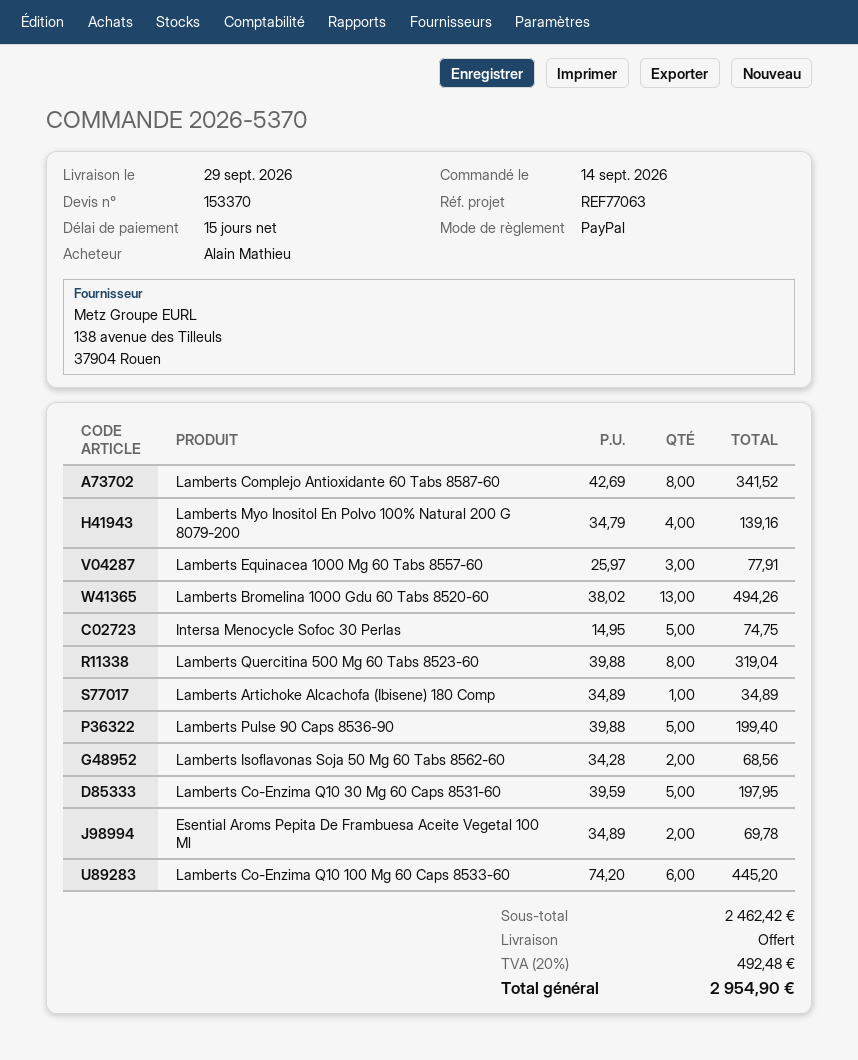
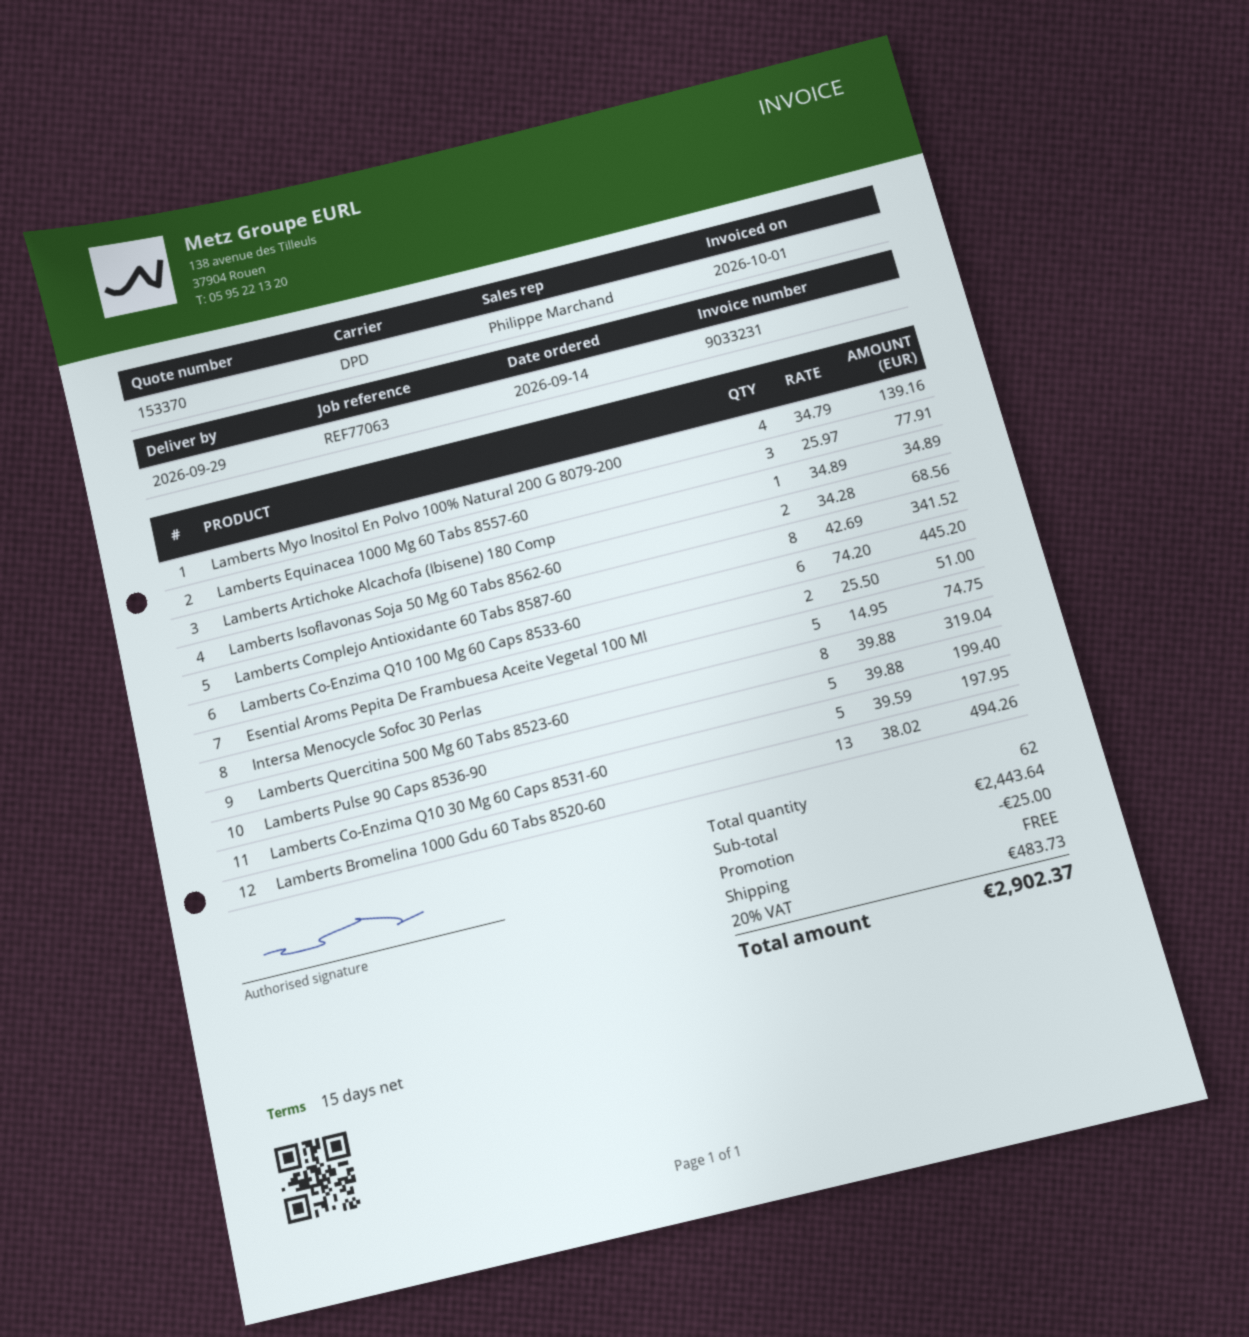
Esential Aroms Pepita De Frambuesa Aceite Vegetal 100 Ml: 2 x 34.89 = 69.78 -> 2 x 25.50 = 51.00
subtotal: 2462.42 -> 2443.64
discount: none -> 25.00
tax: 20% = 492.48 -> 20% = 483.73
total: 2954.90 -> 2902.37

